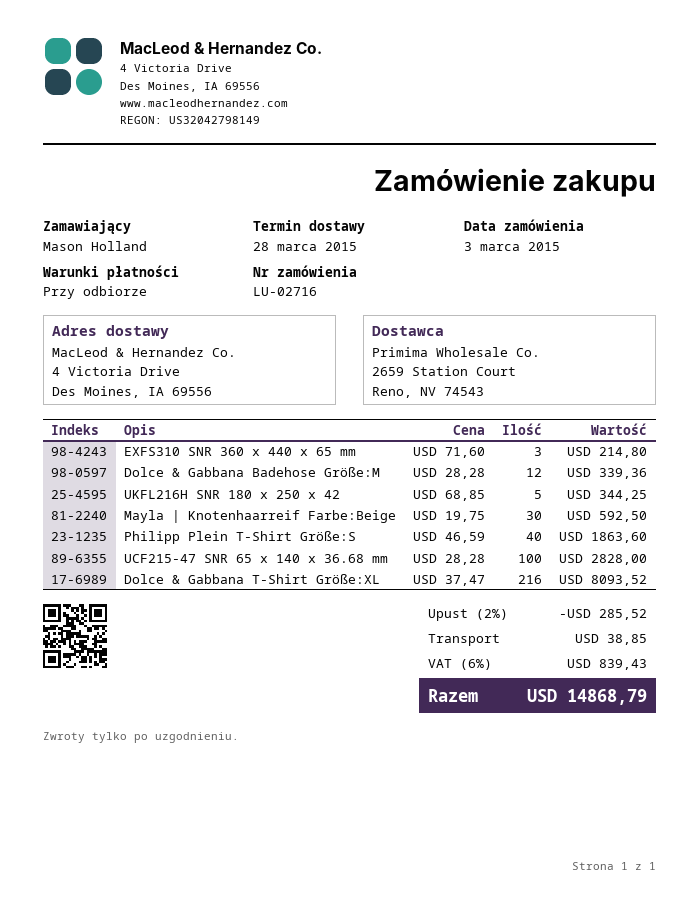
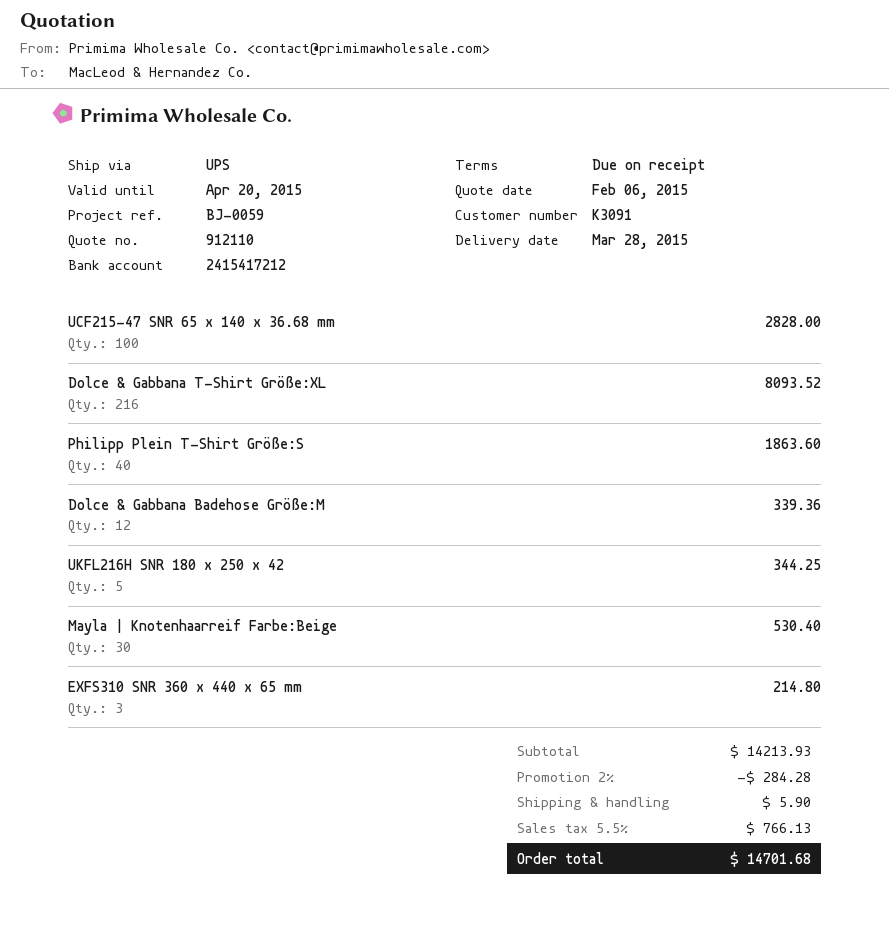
Mayla | Knotenhaarreif Farbe:Beige: 30 for 592.50 -> 30 for 530.40
discount: 2% = 285.52 -> 2% = 284.28
shipping: 38.85 -> 5.90
tax: 6% = 839.43 -> 5.5% = 766.13
total: 14868.79 -> 14701.68

